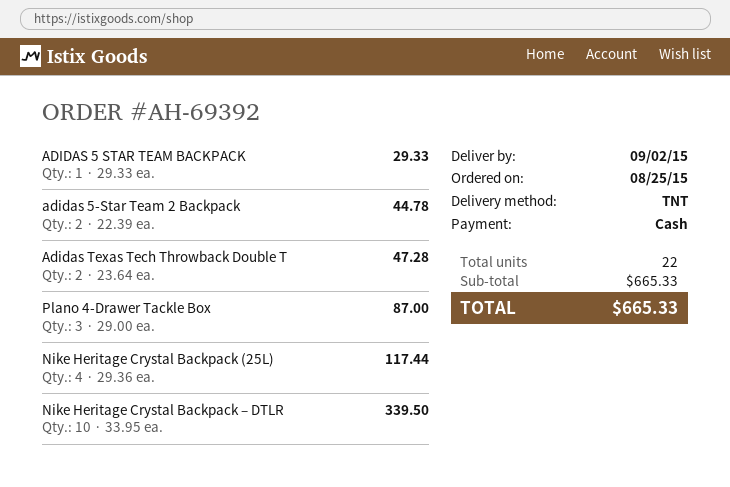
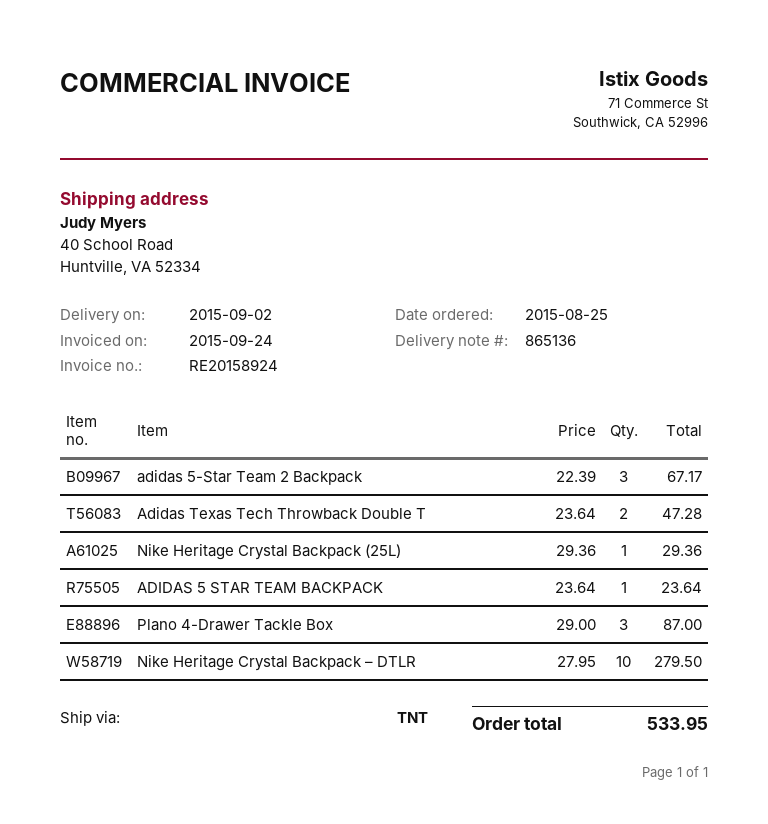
ADIDAS 5 STAR TEAM BACKPACK: 1 x 29.33 = 29.33 -> 1 x 23.64 = 23.64
adidas 5-Star Team 2 Backpack: 2 x 22.39 = 44.78 -> 3 x 22.39 = 67.17
Nike Heritage Crystal Backpack (25L): 4 x 29.36 = 117.44 -> 1 x 29.36 = 29.36
Nike Heritage Crystal Backpack – DTLR: 10 x 33.95 = 339.50 -> 10 x 27.95 = 279.50
total: 665.33 -> 533.95

